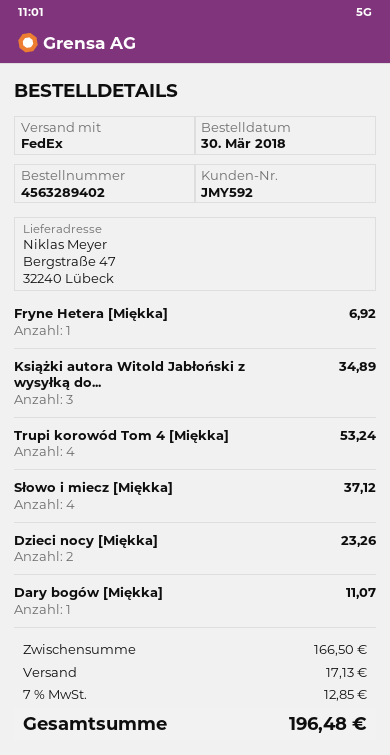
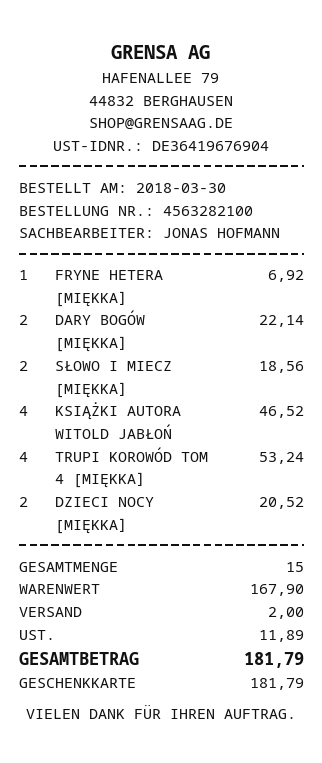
order number: 4563289402 -> 4563282100
Książki autora Witold Jabłoński z wysyłką do...: 3 for 34.89 -> 4 for 46.52
Słowo i miecz [Miękka]: 4 for 37.12 -> 2 for 18.56
Dzieci nocy [Miękka]: 2 for 23.26 -> 2 for 20.52
Dary bogów [Miękka]: 1 for 11.07 -> 2 for 22.14
subtotal: 166.50 -> 167.90
shipping: 17.13 -> 2.00
tax: 12.85 -> 11.89
total: 196.48 -> 181.79

